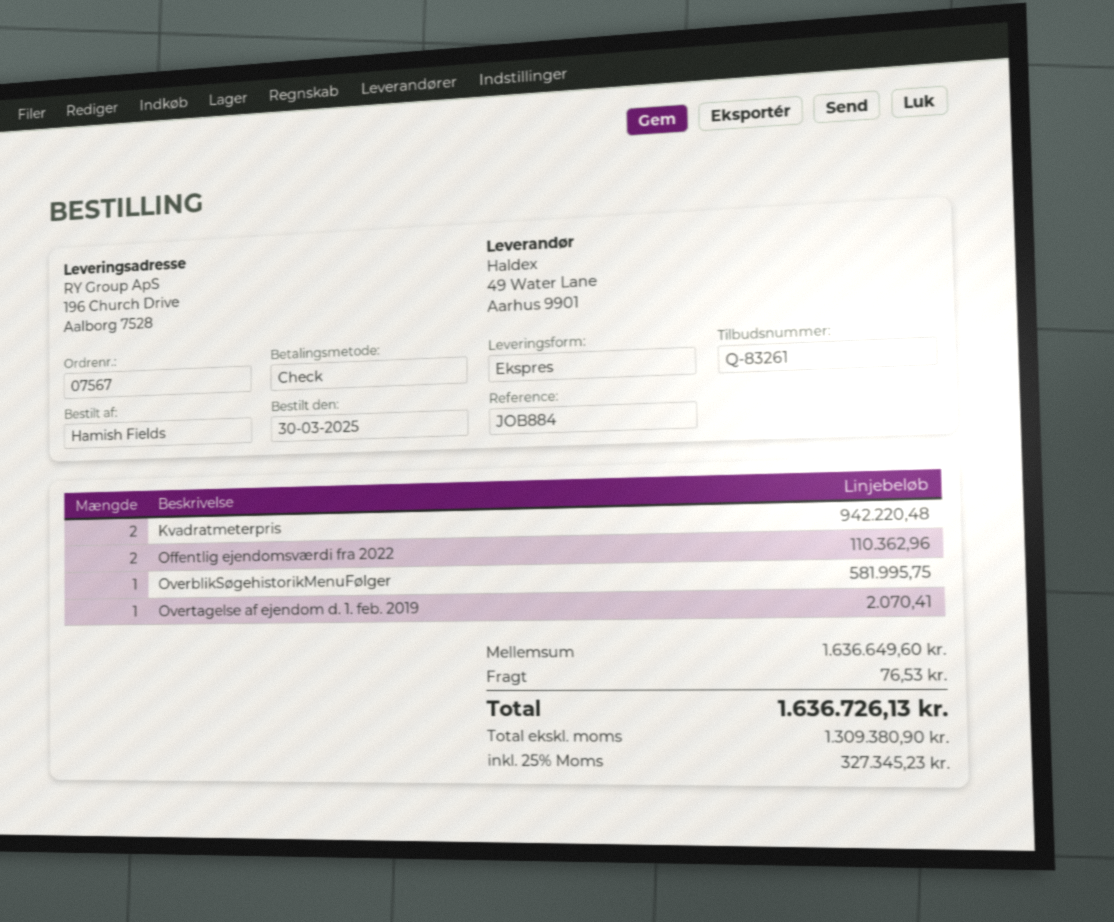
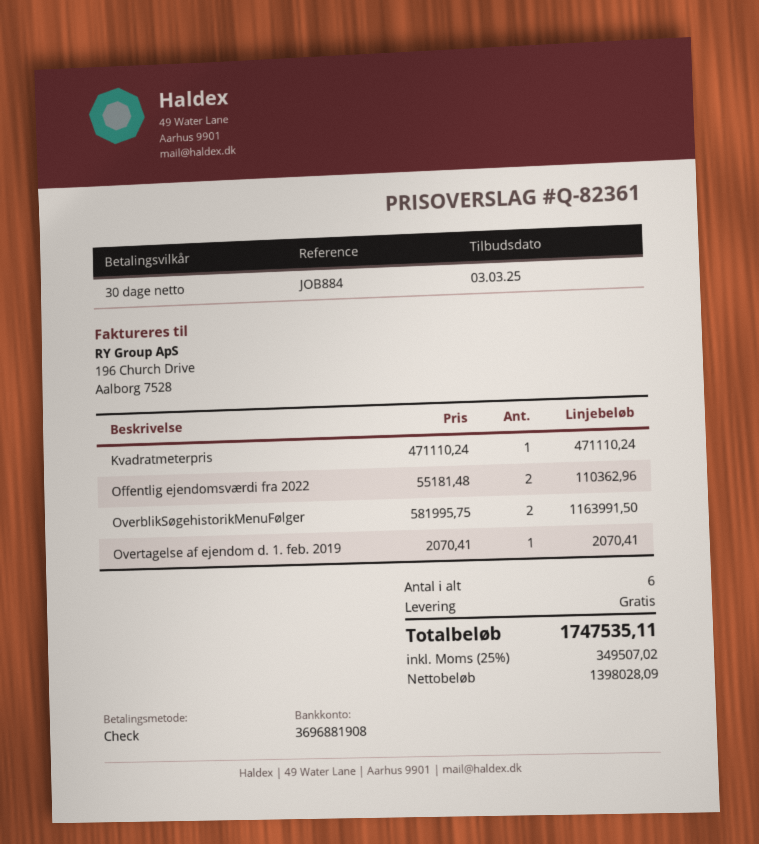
quote number: Q-83261 -> Q-82361
Kvadratmeterpris: 2 for 942220.48 -> 1 for 471110.24
OverblikSøgehistorikMenuFølger: 1 for 581995.75 -> 2 for 1163991.50
shipping: 76.53 -> 0.00
net: 1309380.90 -> 1398028.09
tax: 25% = 327345.23 -> 25% = 349507.02
total: 1636726.13 -> 1747535.11

